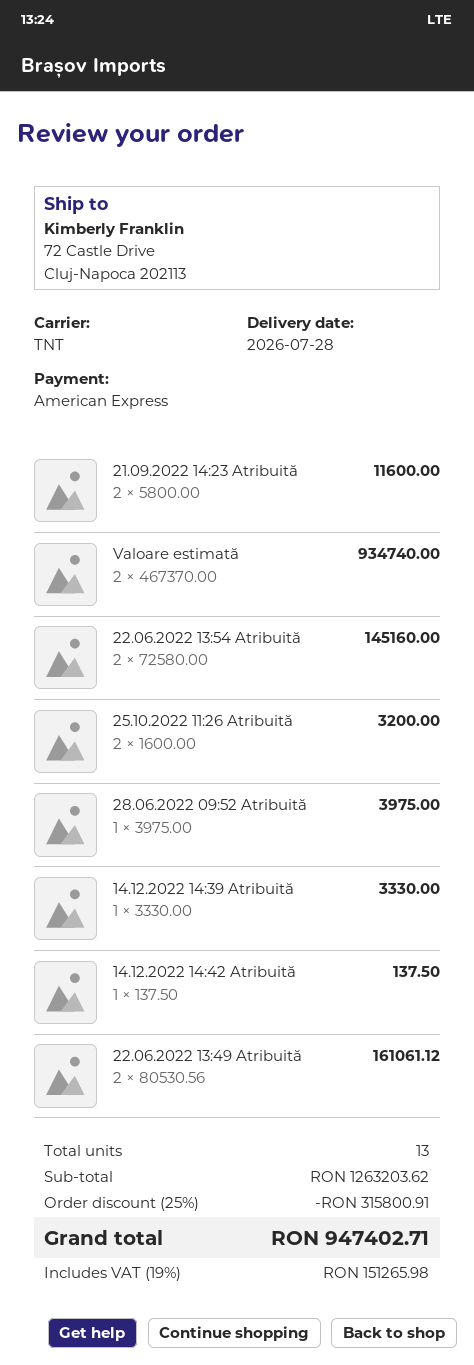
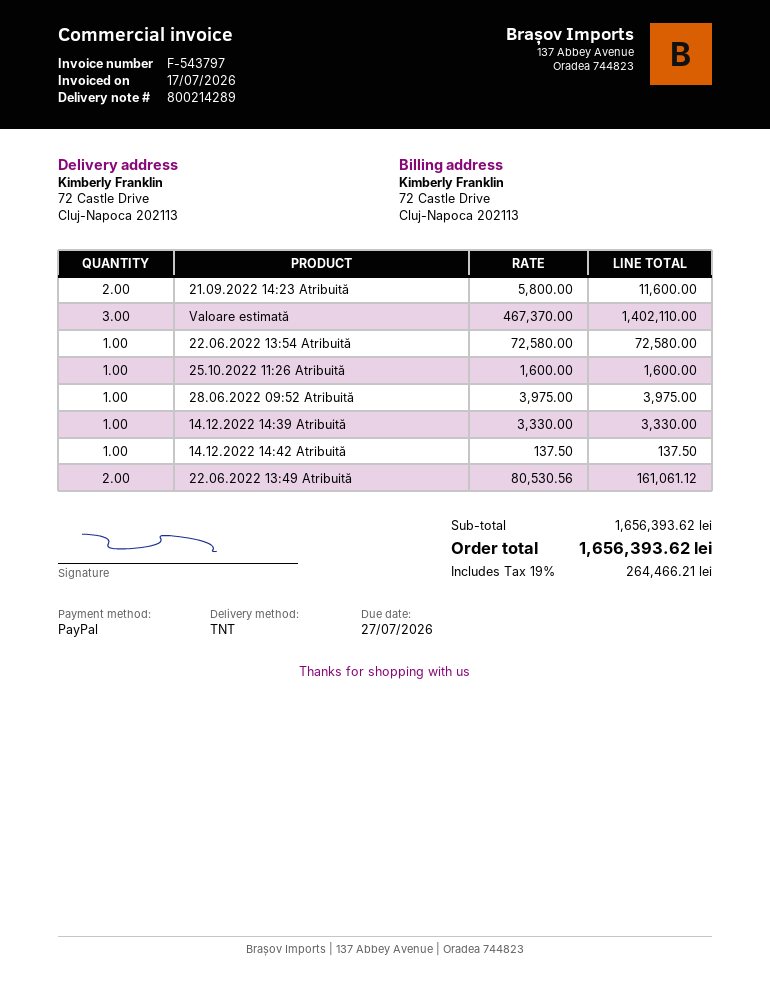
payment method: American Express -> PayPal
Valoare estimată: 2 x 467370.00 = 934740.00 -> 3 x 467370.00 = 1402110.00
22.06.2022 13:54 Atribuită: 2 x 72580.00 = 145160.00 -> 1 x 72580.00 = 72580.00
25.10.2022 11:26 Atribuită: 2 x 1600.00 = 3200.00 -> 1 x 1600.00 = 1600.00
subtotal: 1263203.62 -> 1656393.62
discount: 25% = 315800.91 -> none
tax: 19% = 151265.98 -> 19% = 264466.21
total: 947402.71 -> 1656393.62

